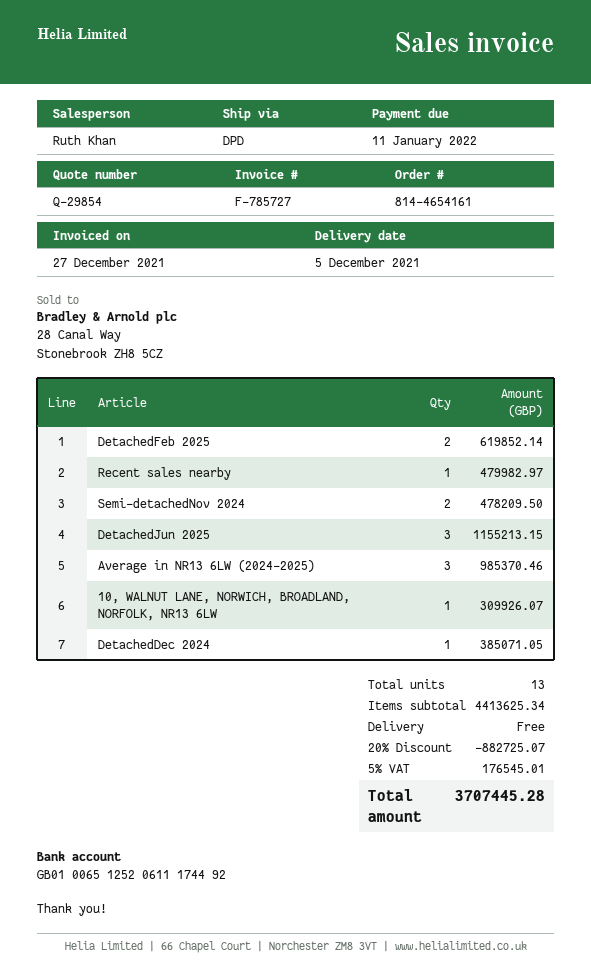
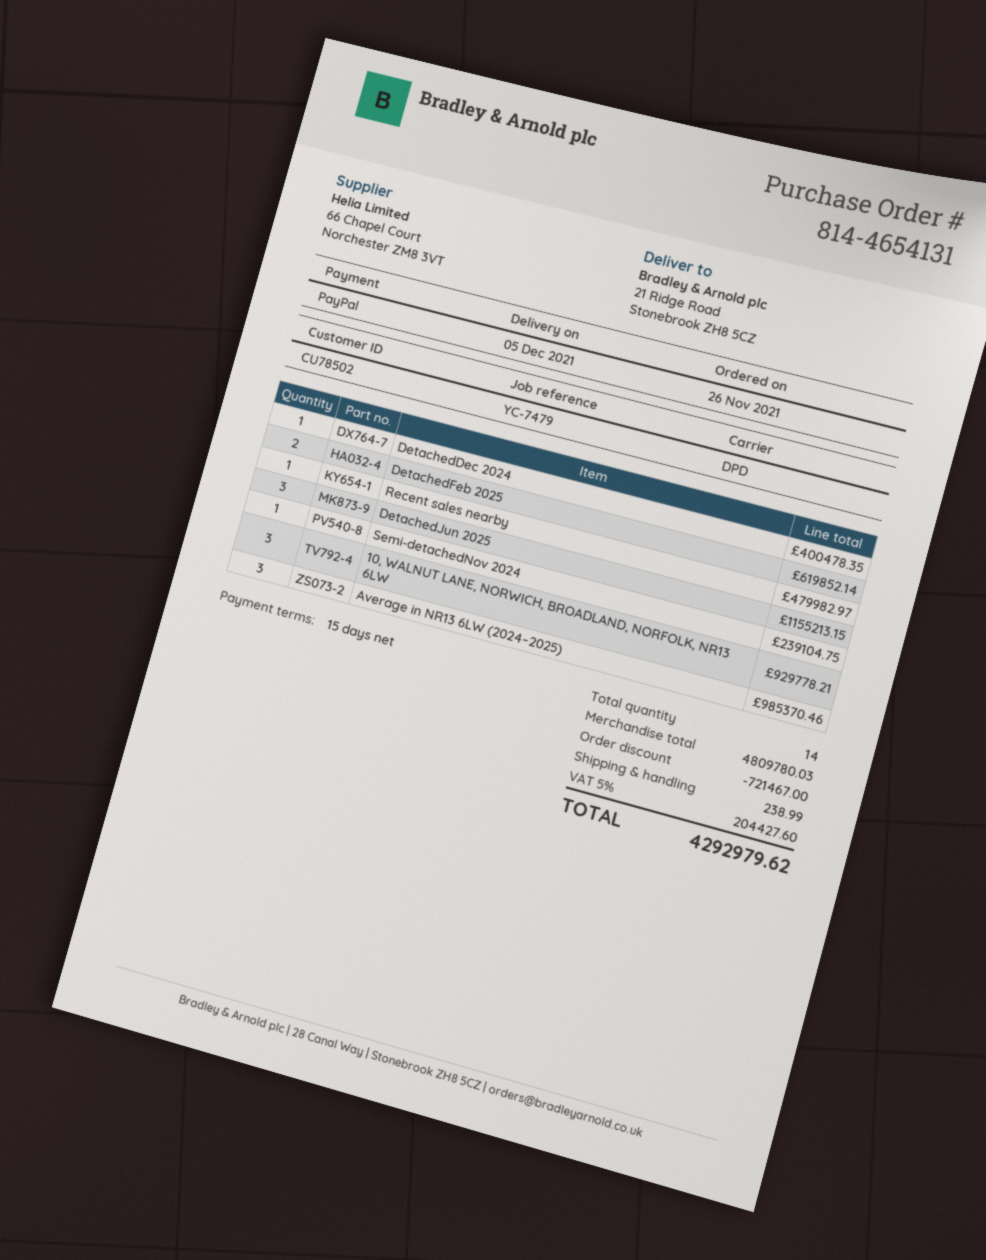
order number: 814-4654161 -> 814-4654131
Semi-detachedNov 2024: 2 for 478209.50 -> 1 for 239104.75
10, WALNUT LANE, NORWICH, BROADLAND, NORFOLK, NR13 6LW: 1 for 309926.07 -> 3 for 929778.21
DetachedDec 2024: 1 for 385071.05 -> 1 for 400478.35
total quantity: 13 -> 14
subtotal: 4413625.34 -> 4809780.03
discount: 882725.07 -> 721467.00
shipping: 0.00 -> 238.99
tax: 5% = 176545.01 -> 5% = 204427.60
total: 3707445.28 -> 4292979.62

